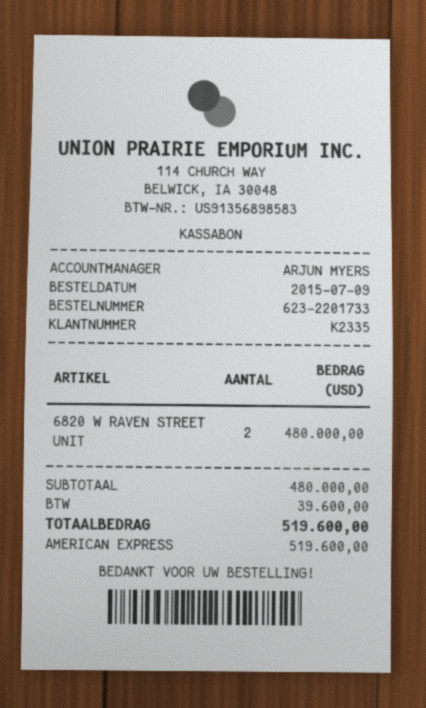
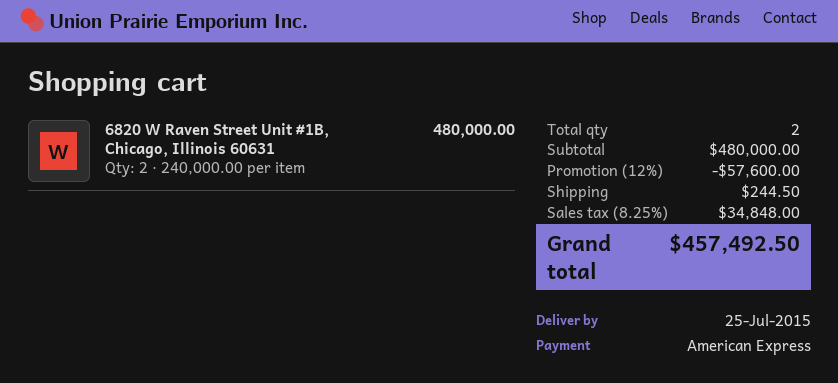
discount: none -> 12% = 57600.00
shipping: none -> 244.50
tax: 39600.00 -> 34848.00
total: 519600.00 -> 457492.50

